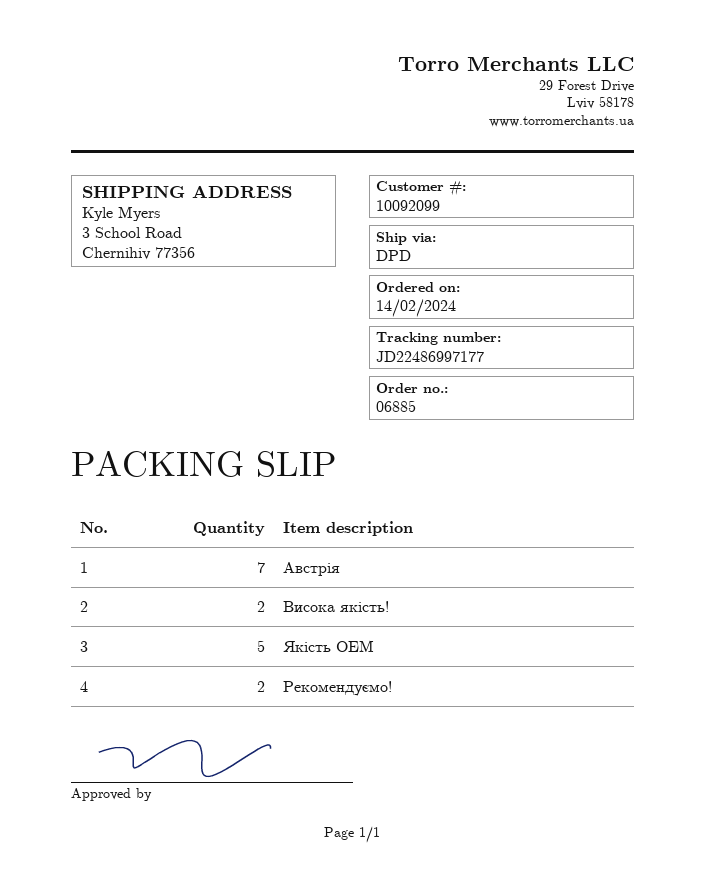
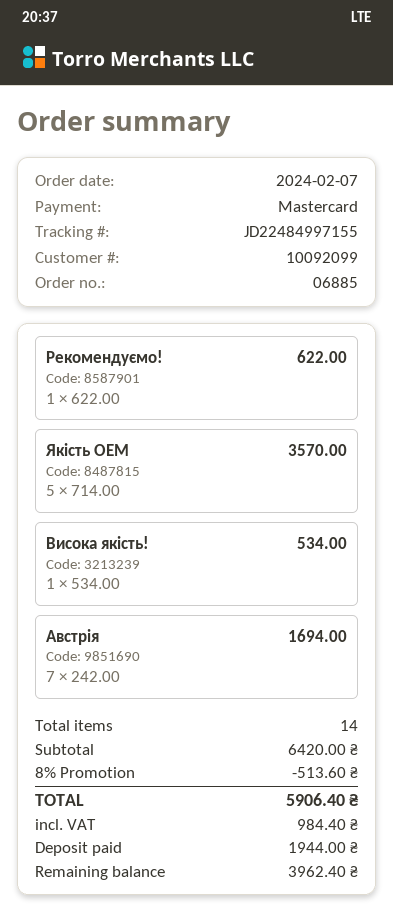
order date: 2024-02-14 -> 2024-02-07
tracking number: JD22486997177 -> JD22484997155
Висока якість!: 2 -> 1
Рекомендуємо!: 2 -> 1

